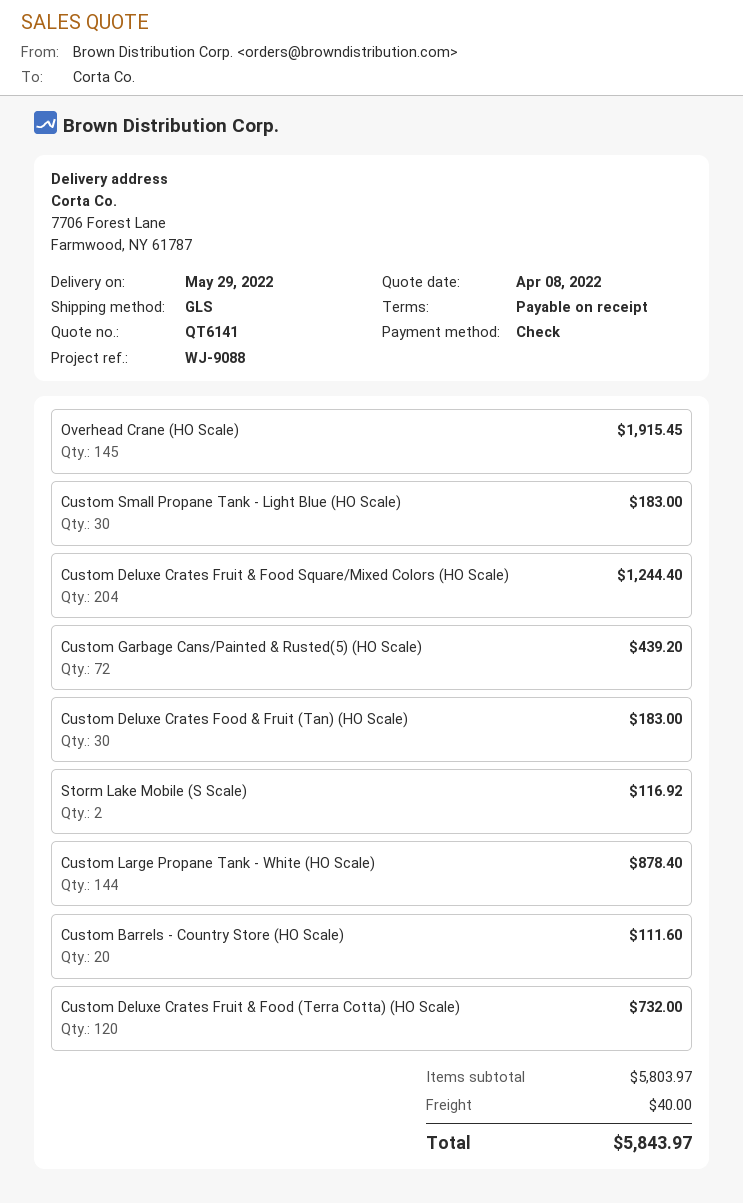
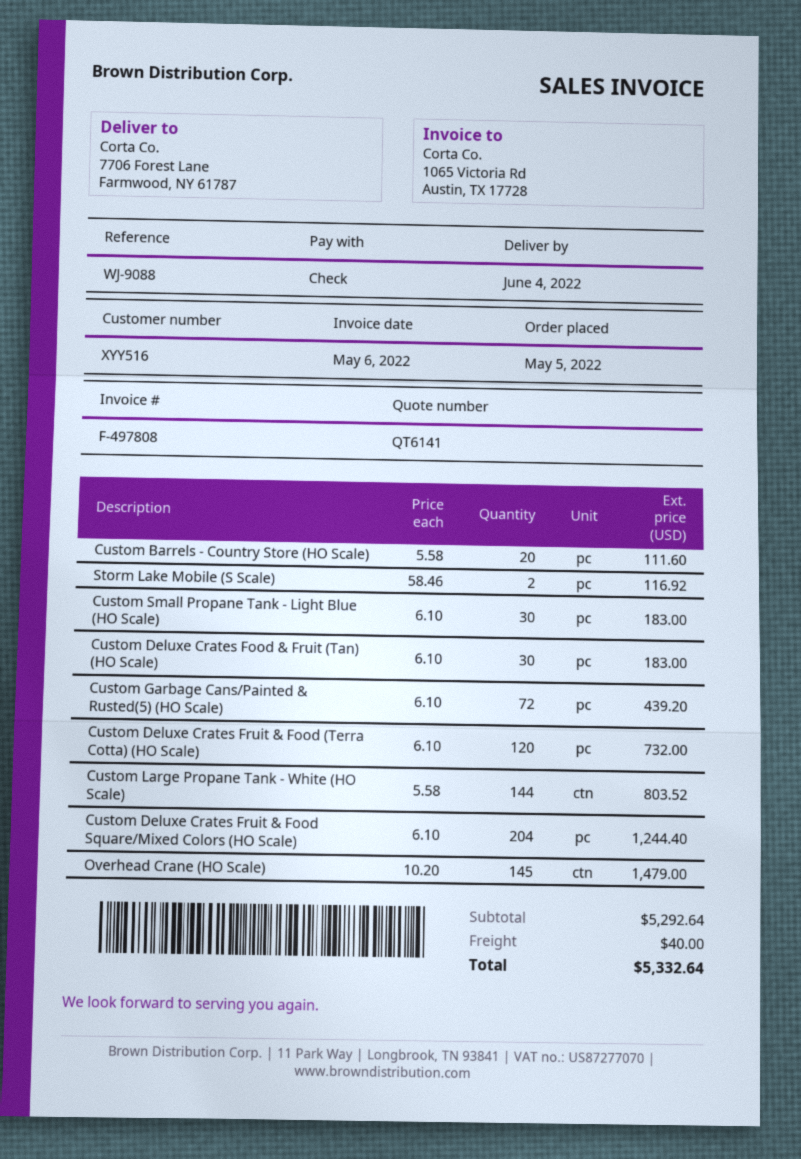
delivery date: 2022-05-29 -> 2022-06-04
Overhead Crane (HO Scale): 145 for 1915.45 -> 145 for 1479.00
Custom Large Propane Tank - White (HO Scale): 144 for 878.40 -> 144 for 803.52
subtotal: 5803.97 -> 5292.64
total: 5843.97 -> 5332.64

